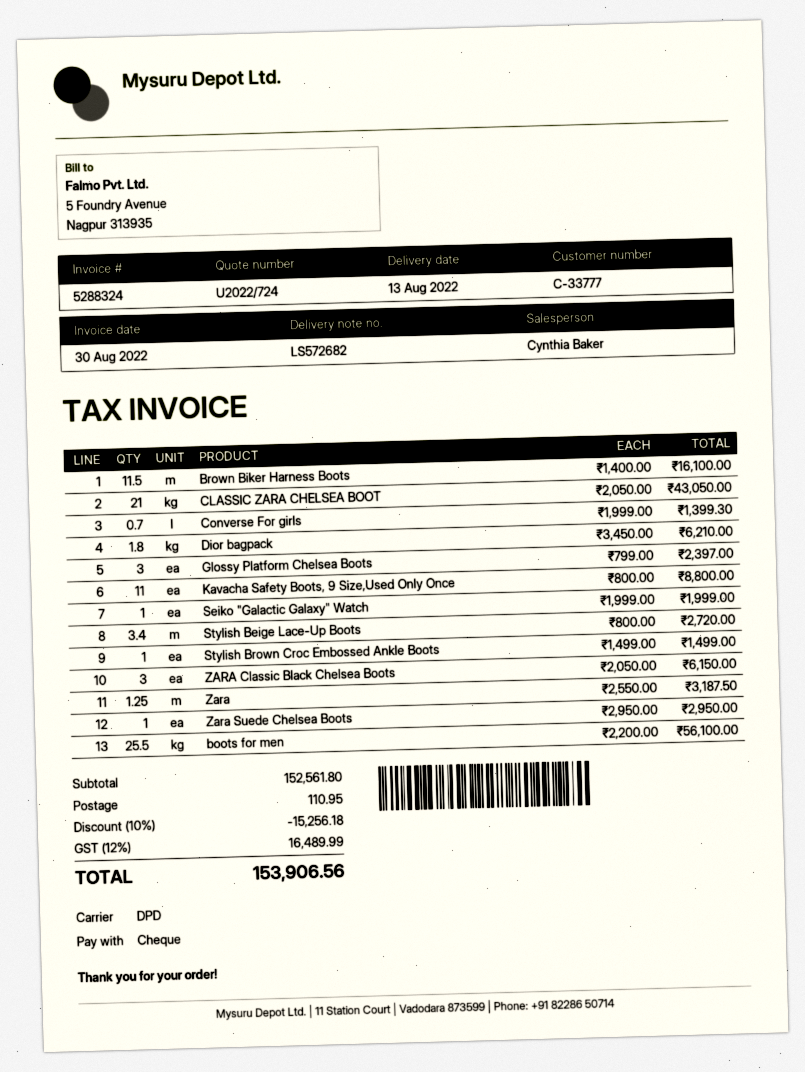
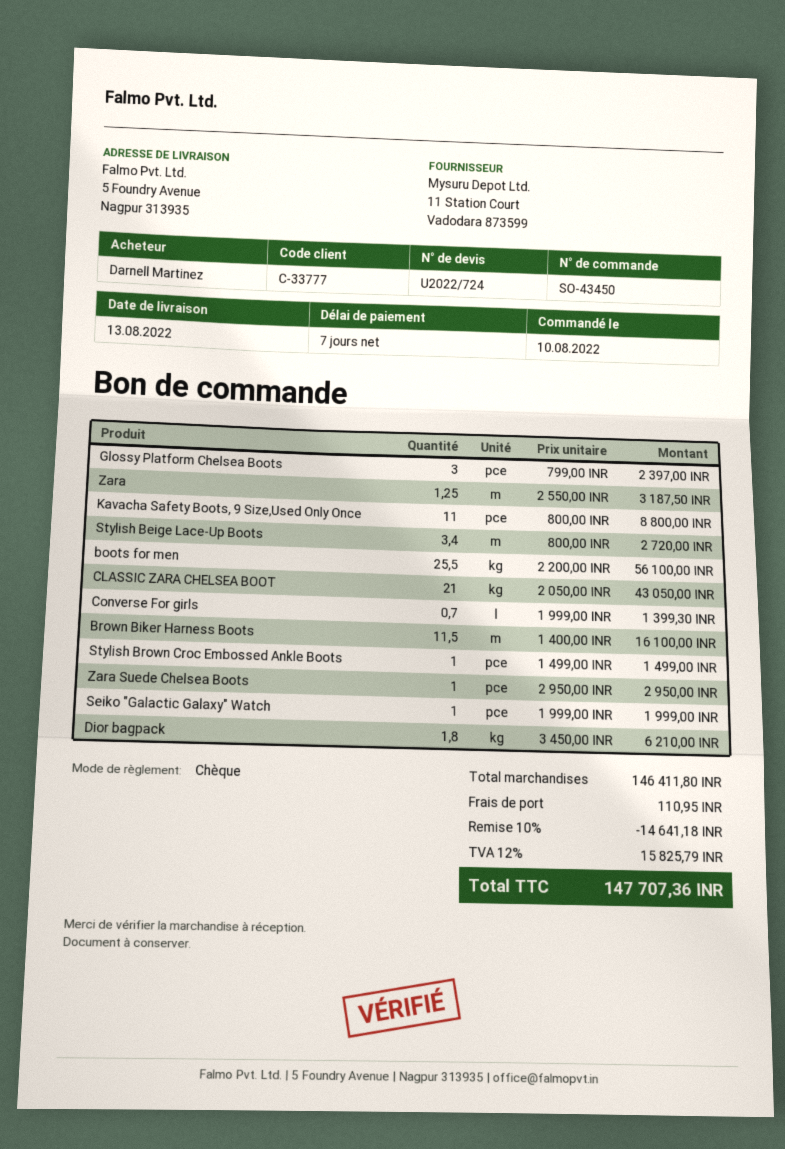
ZARA Classic Black Chelsea Boots: 3 x 2050.00 = 6150.00 -> none
subtotal: 152561.80 -> 146411.80
discount: 10% = 15256.18 -> 10% = 14641.18
tax: 12% = 16489.99 -> 12% = 15825.79
total: 153906.56 -> 147707.36

